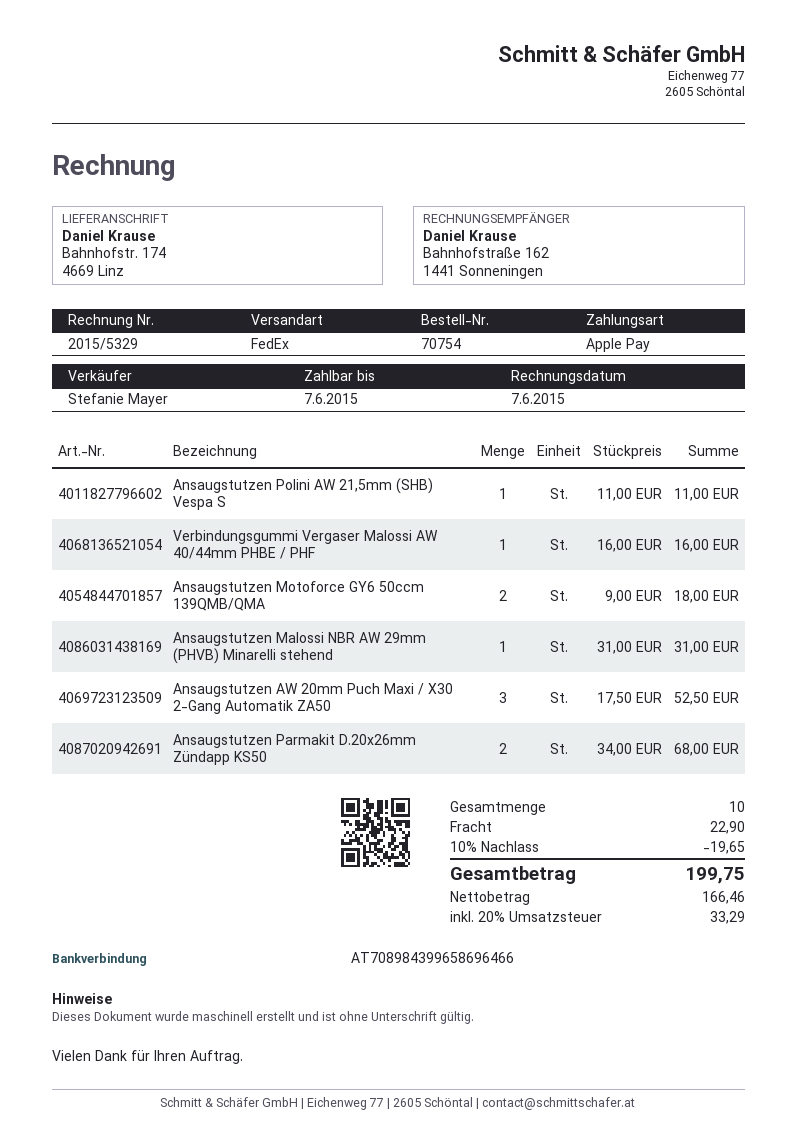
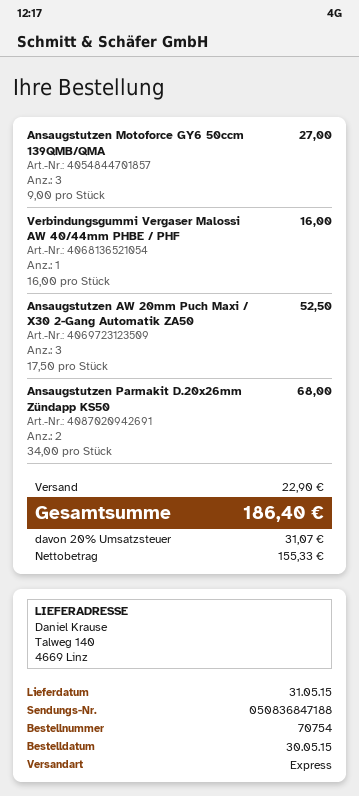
shipping method: FedEx -> express
ship to: Bahnhofstr. 174, 4669 Linz -> Talweg 140, 4669 Linz
Ansaugstutzen Polini AW 21,5mm (SHB) Vespa S: 1 x 11.00 = 11.00 -> none
Ansaugstutzen Motoforce GY6 50ccm 139QMB/QMA: 2 x 9.00 = 18.00 -> 3 x 9.00 = 27.00
Ansaugstutzen Malossi NBR AW 29mm (PHVB) Minarelli stehend: 1 x 31.00 = 31.00 -> none
discount: 10% = 19.65 -> none
net: 166.46 -> 155.33
tax: 20% = 33.29 -> 20% = 31.07
total: 199.75 -> 186.40

